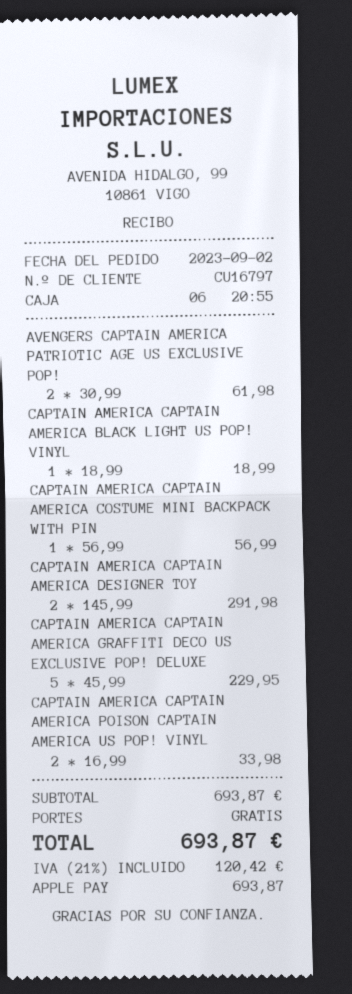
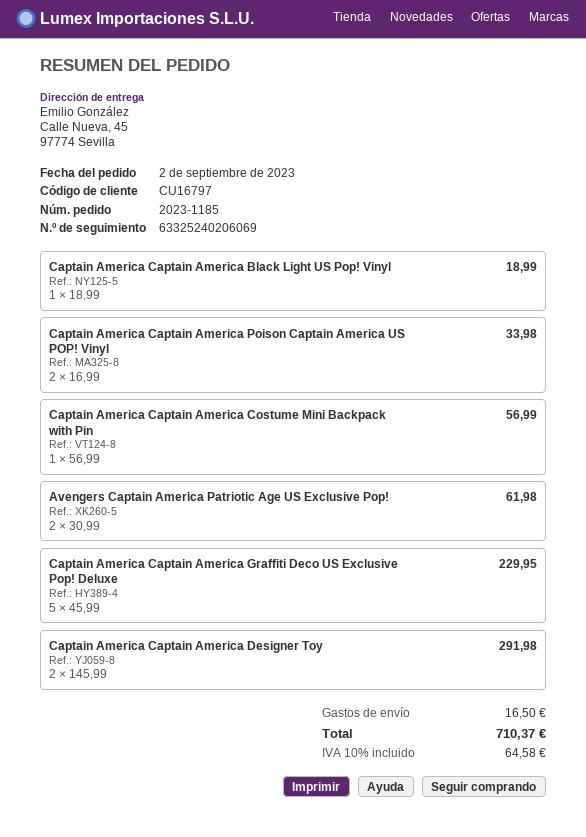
shipping: 0.00 -> 16.50
tax: 21% = 120.42 -> 10% = 64.58
total: 693.87 -> 710.37

